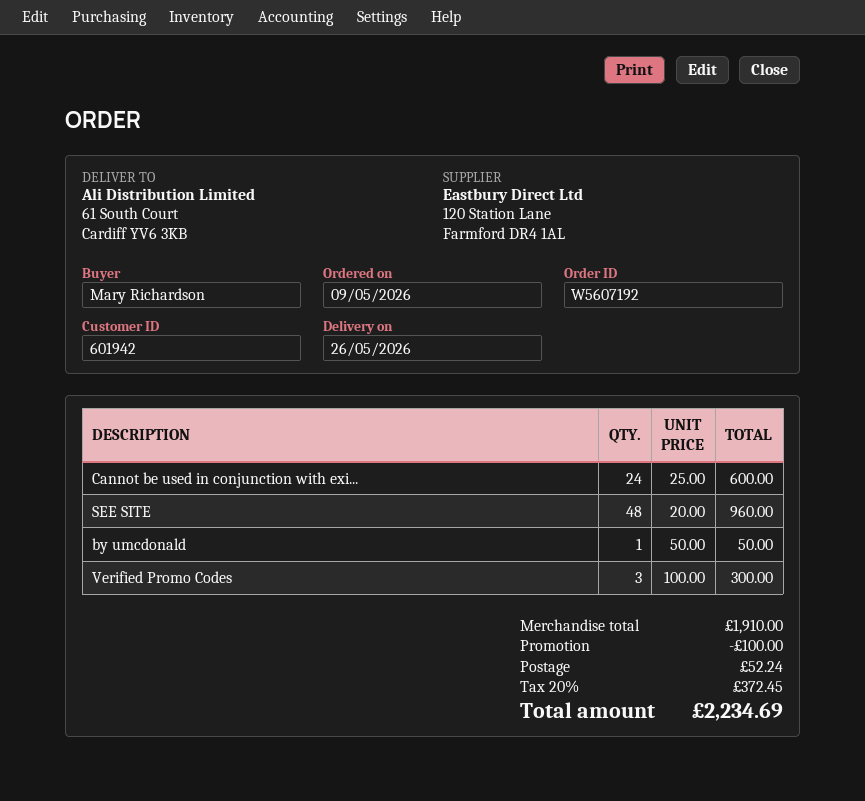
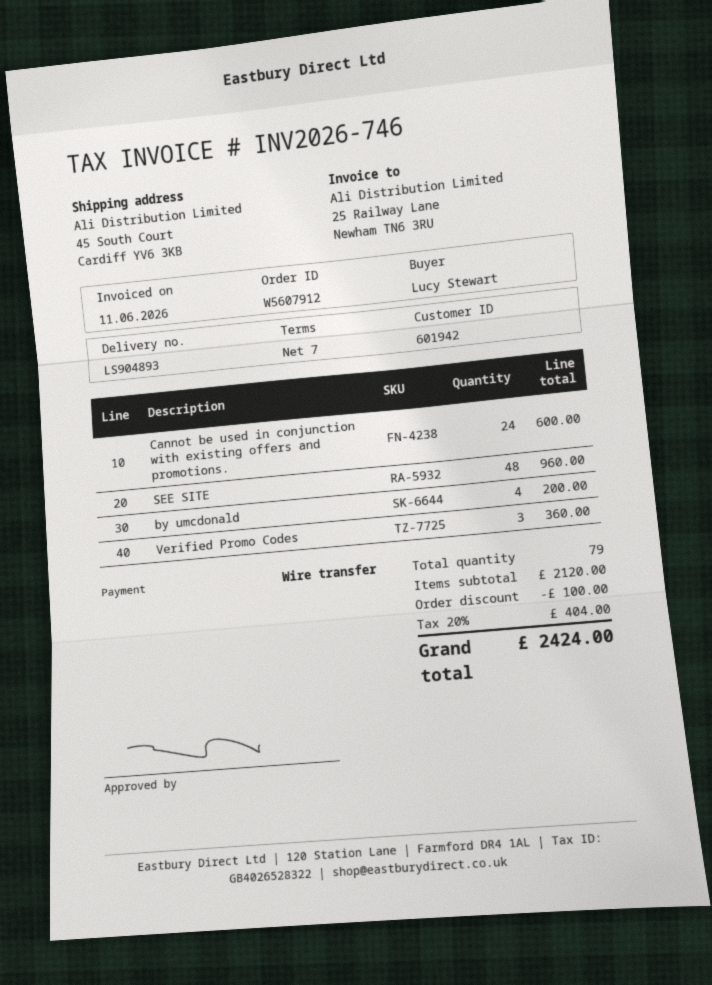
order number: W5607192 -> W5607912
ordered by: Mary Richardson -> Lucy Stewart
ship to: 61 South Court, Cardiff YV6 3KB -> 45 South Court, Cardiff YV6 3KB
by umcdonald: 1 for 50.00 -> 4 for 200.00
Verified Promo Codes: 3 for 300.00 -> 3 for 360.00
subtotal: 1910.00 -> 2120.00
shipping: 52.24 -> none
tax: 20% = 372.45 -> 20% = 404.00
total: 2234.69 -> 2424.00

